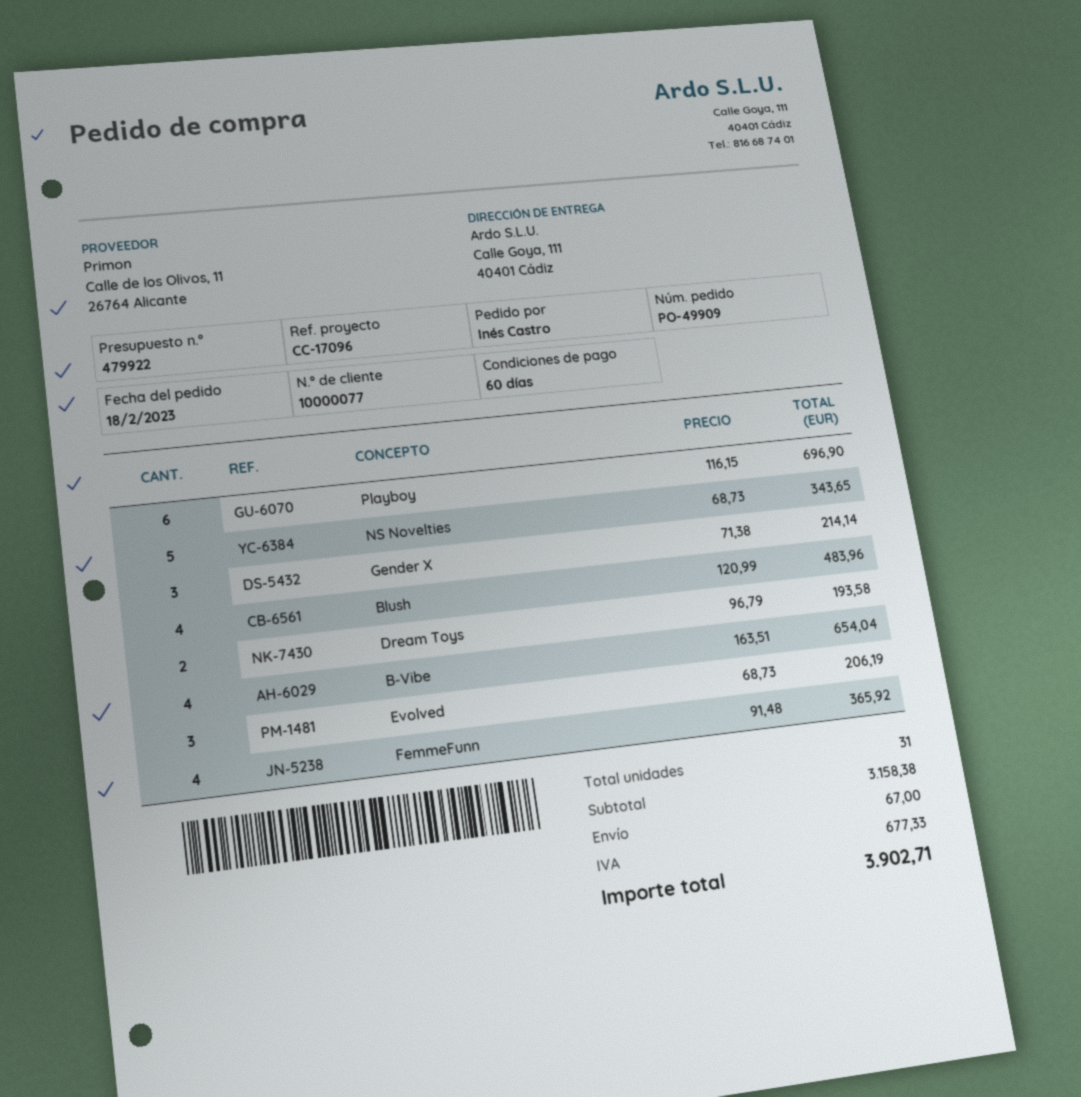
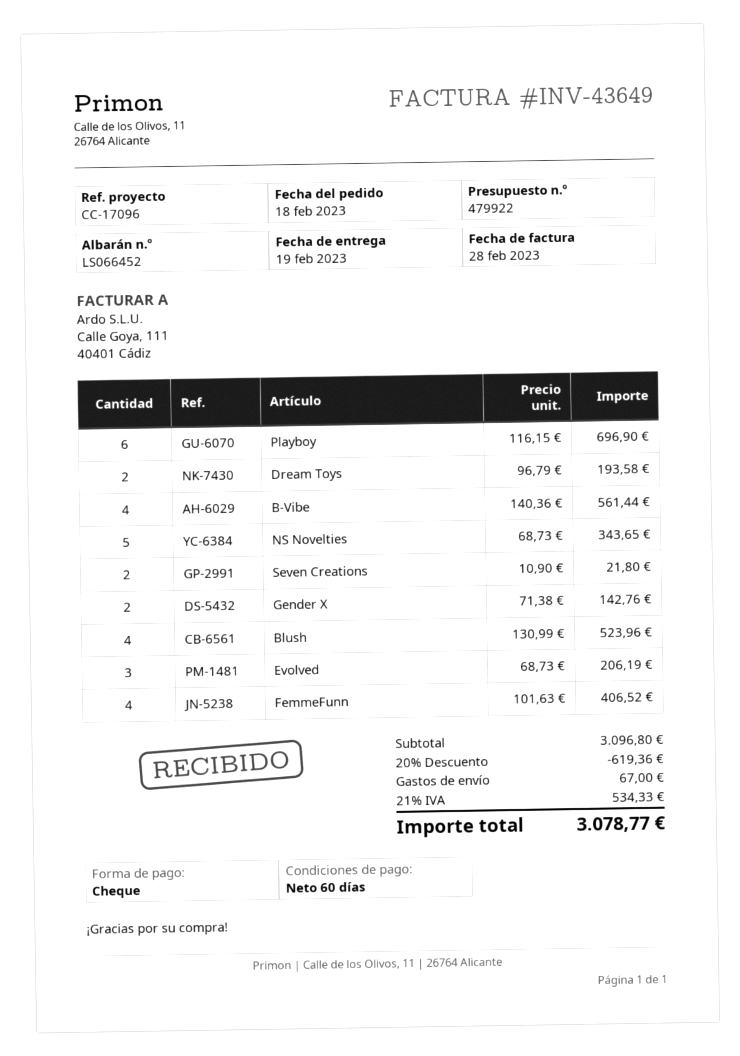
Gender X: 3 x 71.38 = 214.14 -> 2 x 71.38 = 142.76
Blush: 4 x 120.99 = 483.96 -> 4 x 130.99 = 523.96
B-Vibe: 4 x 163.51 = 654.04 -> 4 x 140.36 = 561.44
FemmeFunn: 4 x 91.48 = 365.92 -> 4 x 101.63 = 406.52
Seven Creations: none -> 2 x 10.90 = 21.80
subtotal: 3158.38 -> 3096.80
discount: none -> 20% = 619.36
tax: 677.33 -> 534.33
total: 3902.71 -> 3078.77

